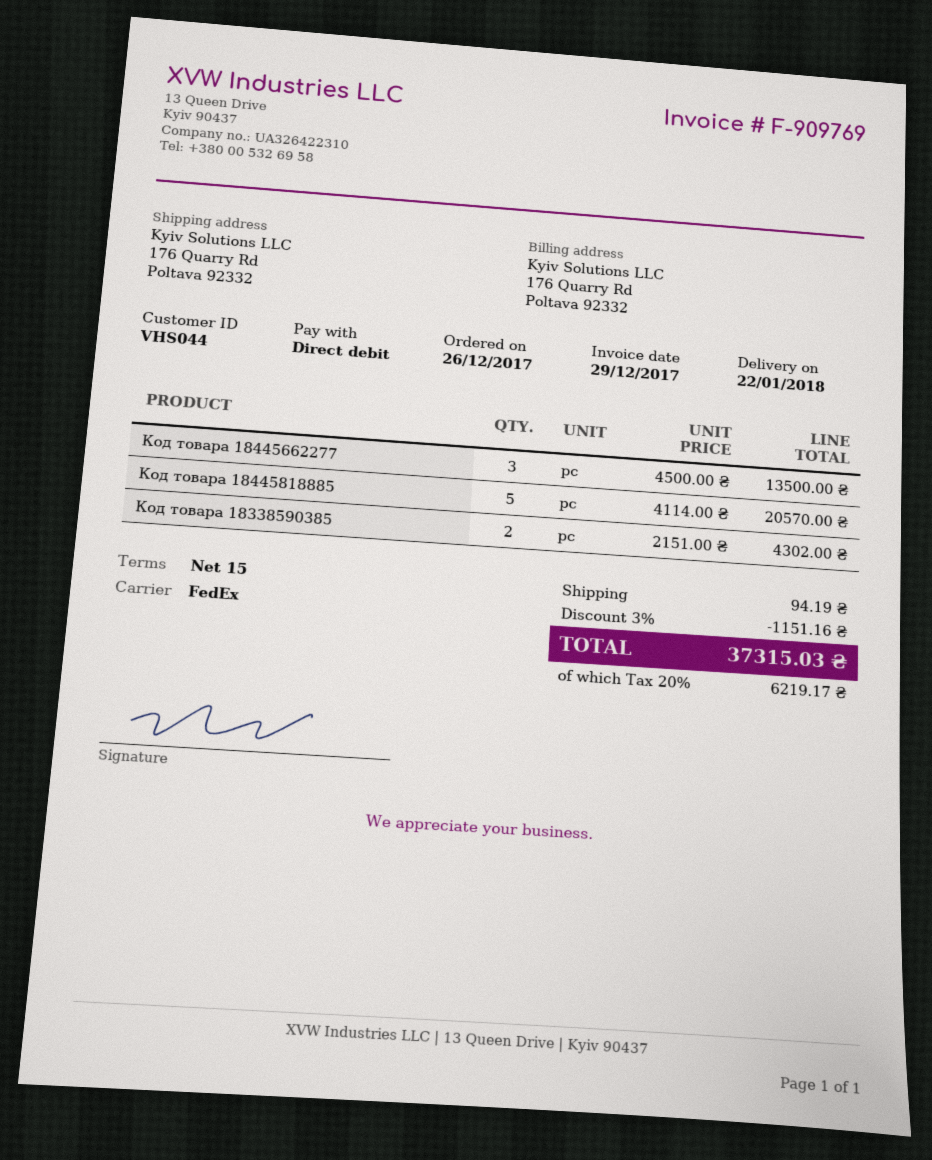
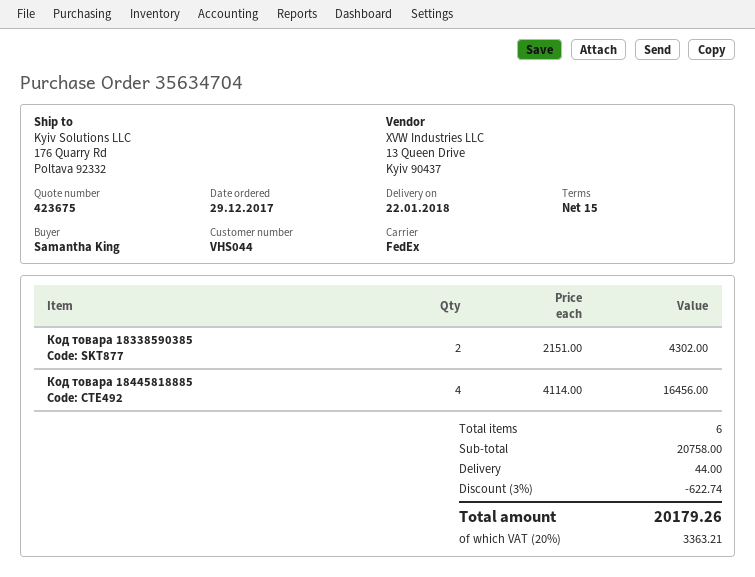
order date: 2017-12-26 -> 2017-12-29
Код товара 18445662277: 3 x 4500.00 = 13500.00 -> none
Код товара 18445818885: 5 x 4114.00 = 20570.00 -> 4 x 4114.00 = 16456.00
discount: 3% = 1151.16 -> 3% = 622.74
shipping: 94.19 -> 44.00
tax: 20% = 6219.17 -> 20% = 3363.21
total: 37315.03 -> 20179.26

